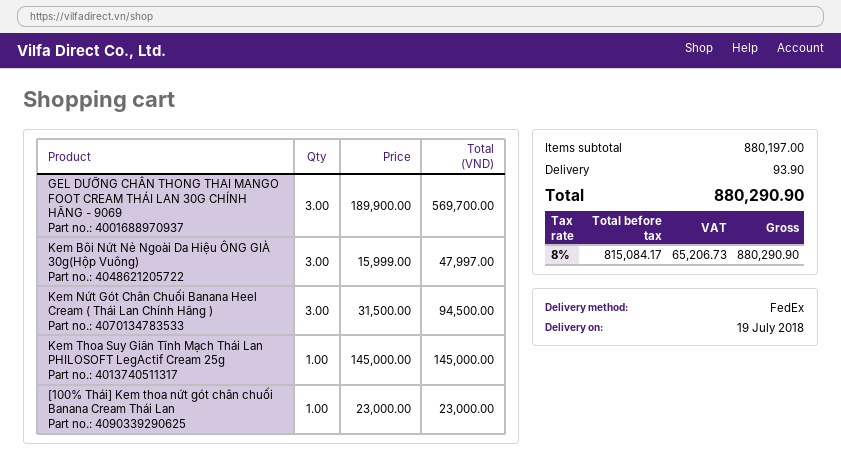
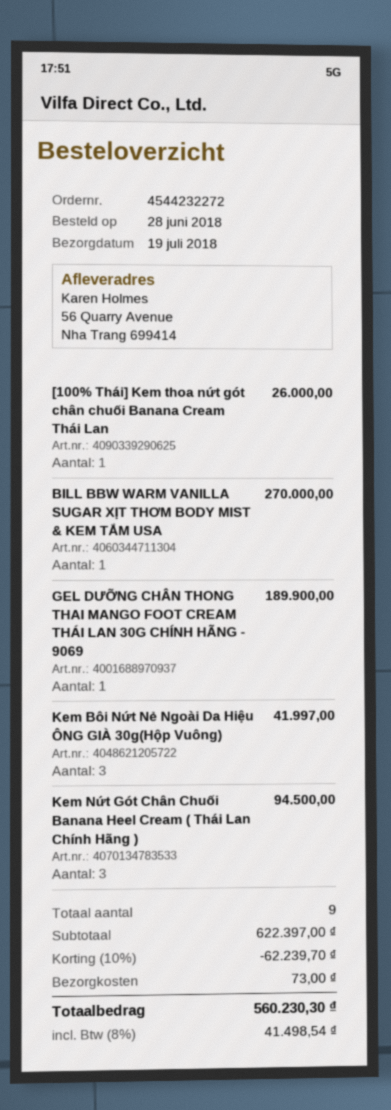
GEL DƯỠNG CHÂN THONG THAI MANGO FOOT CREAM THÁI LAN 30G CHÍNH HÃNG - 9069: 3 for 569700.00 -> 1 for 189900.00
Kem Bôi Nứt Nẻ Ngoài Da Hiệu ÔNG GIÀ 30g(Hộp Vuông): 3 for 47997.00 -> 3 for 41997.00
Kem Thoa Suy Giãn Tĩnh Mạch Thái Lan PHILOSOFT LegActif Cream 25g: 1 for 145000.00 -> none
[100% Thái] Kem thoa nứt gót chân chuối Banana Cream Thái Lan: 1 for 23000.00 -> 1 for 26000.00
BILL BBW WARM VANILLA SUGAR XỊT THƠM BODY MIST & KEM TẮM USA: none -> 1 for 270000.00
subtotal: 880197.00 -> 622397.00
discount: none -> 10% = 62239.70
shipping: 93.90 -> 73.00
tax: 8% = 65206.73 -> 8% = 41498.54
total: 880290.90 -> 560230.30

